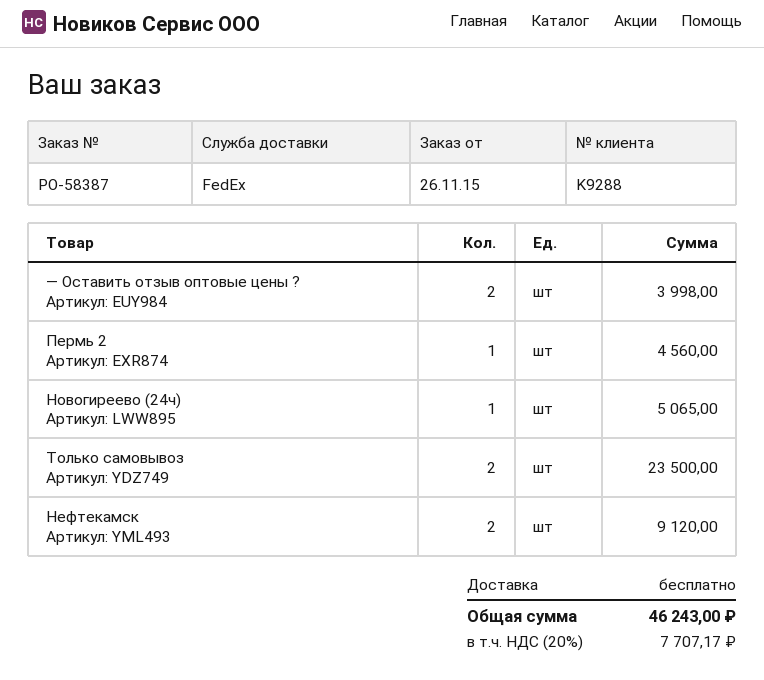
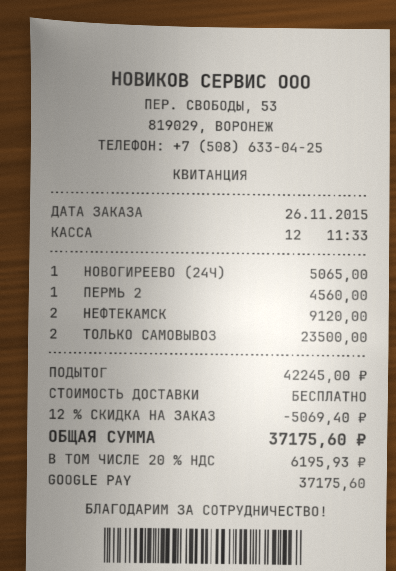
— Оставить отзыв оптовые цены ?: 2 for 3998.00 -> none
discount: none -> 12% = 5069.40
tax: 20% = 7707.17 -> 20% = 6195.93
total: 46243.00 -> 37175.60

